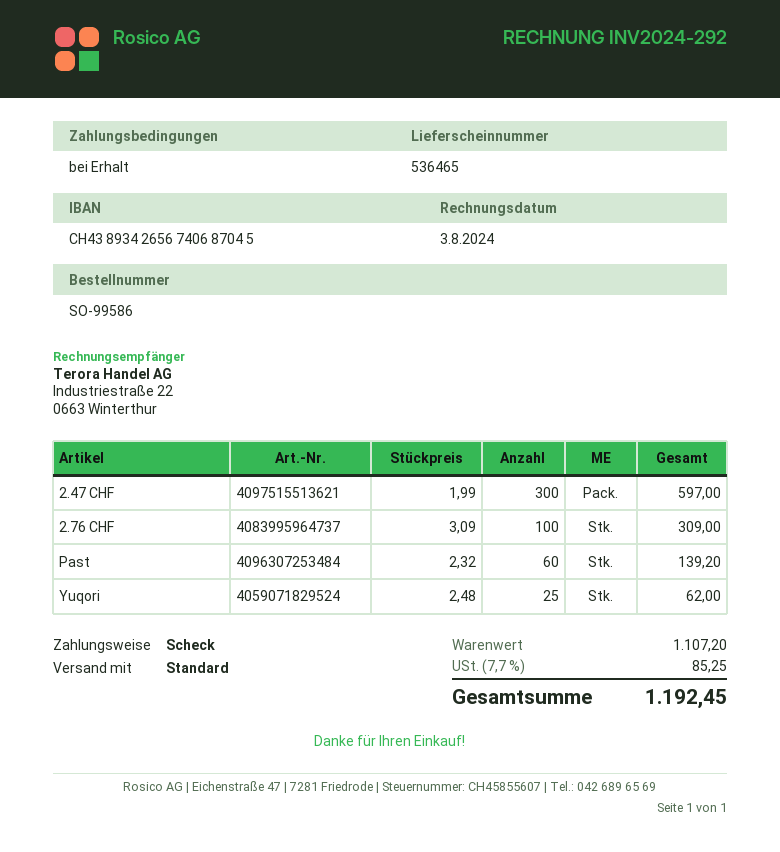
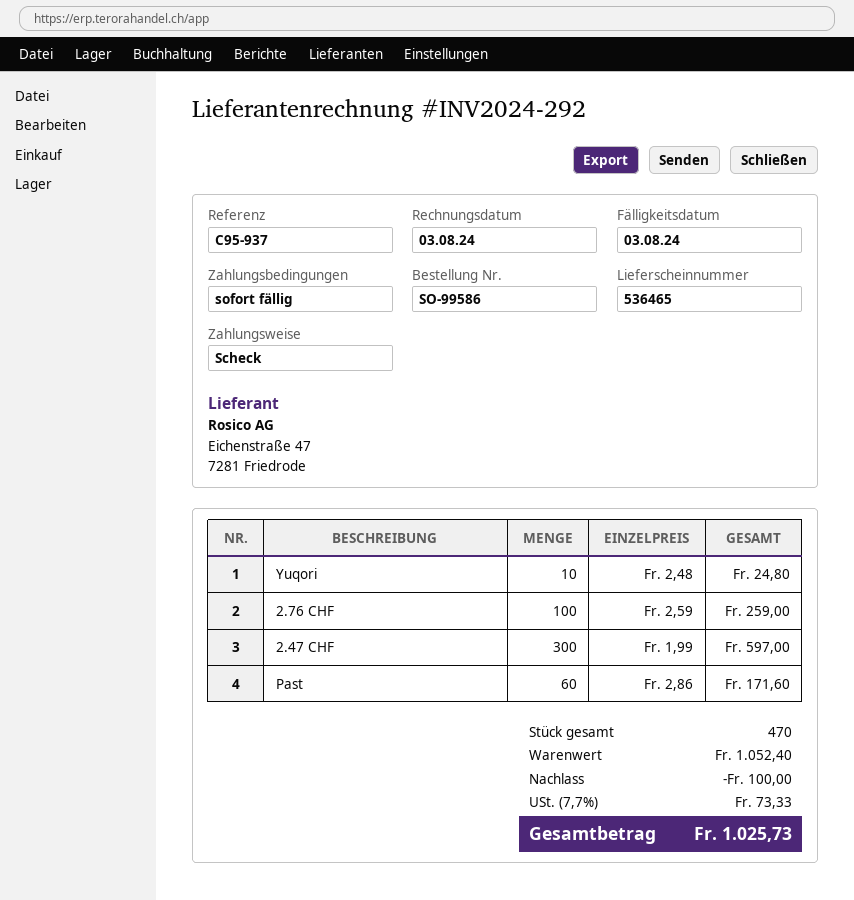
2.76 CHF: 100 x 3.09 = 309.00 -> 100 x 2.59 = 259.00
Past: 60 x 2.32 = 139.20 -> 60 x 2.86 = 171.60
Yuqori: 25 x 2.48 = 62.00 -> 10 x 2.48 = 24.80
subtotal: 1107.20 -> 1052.40
discount: none -> 100.00
tax: 7.7% = 85.25 -> 7.7% = 73.33
total: 1192.45 -> 1025.73

